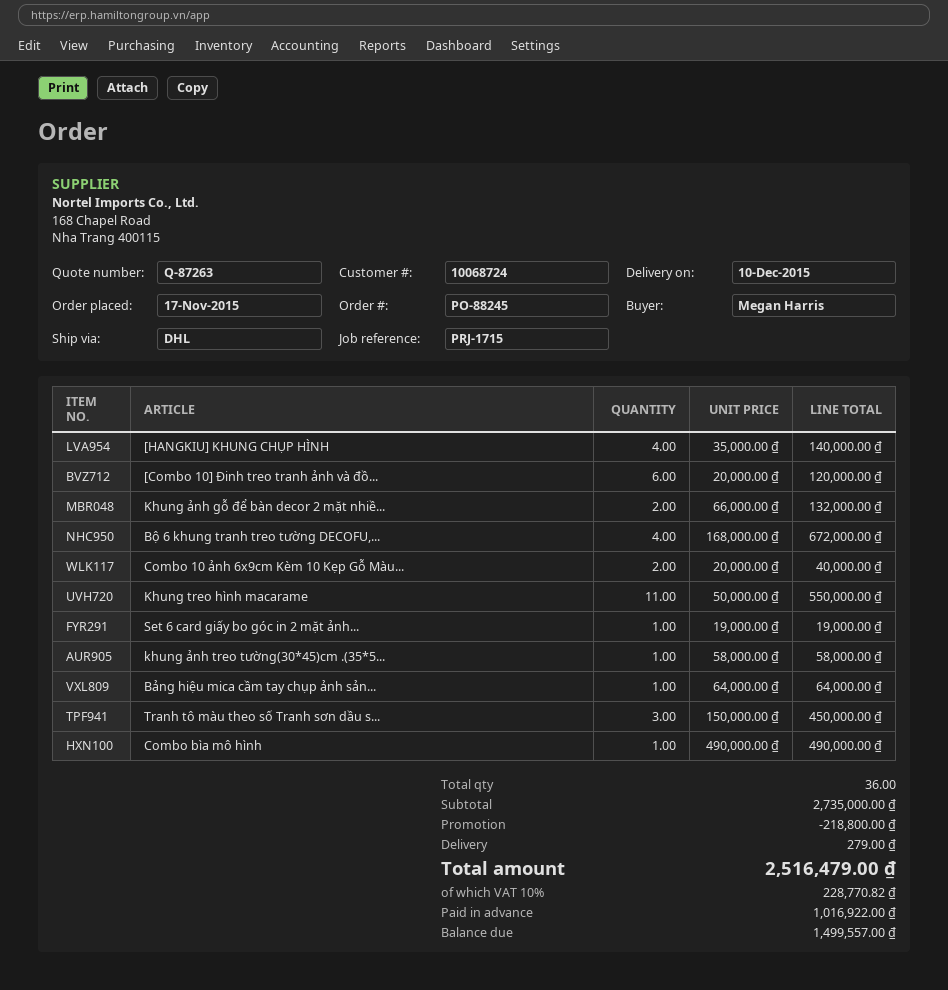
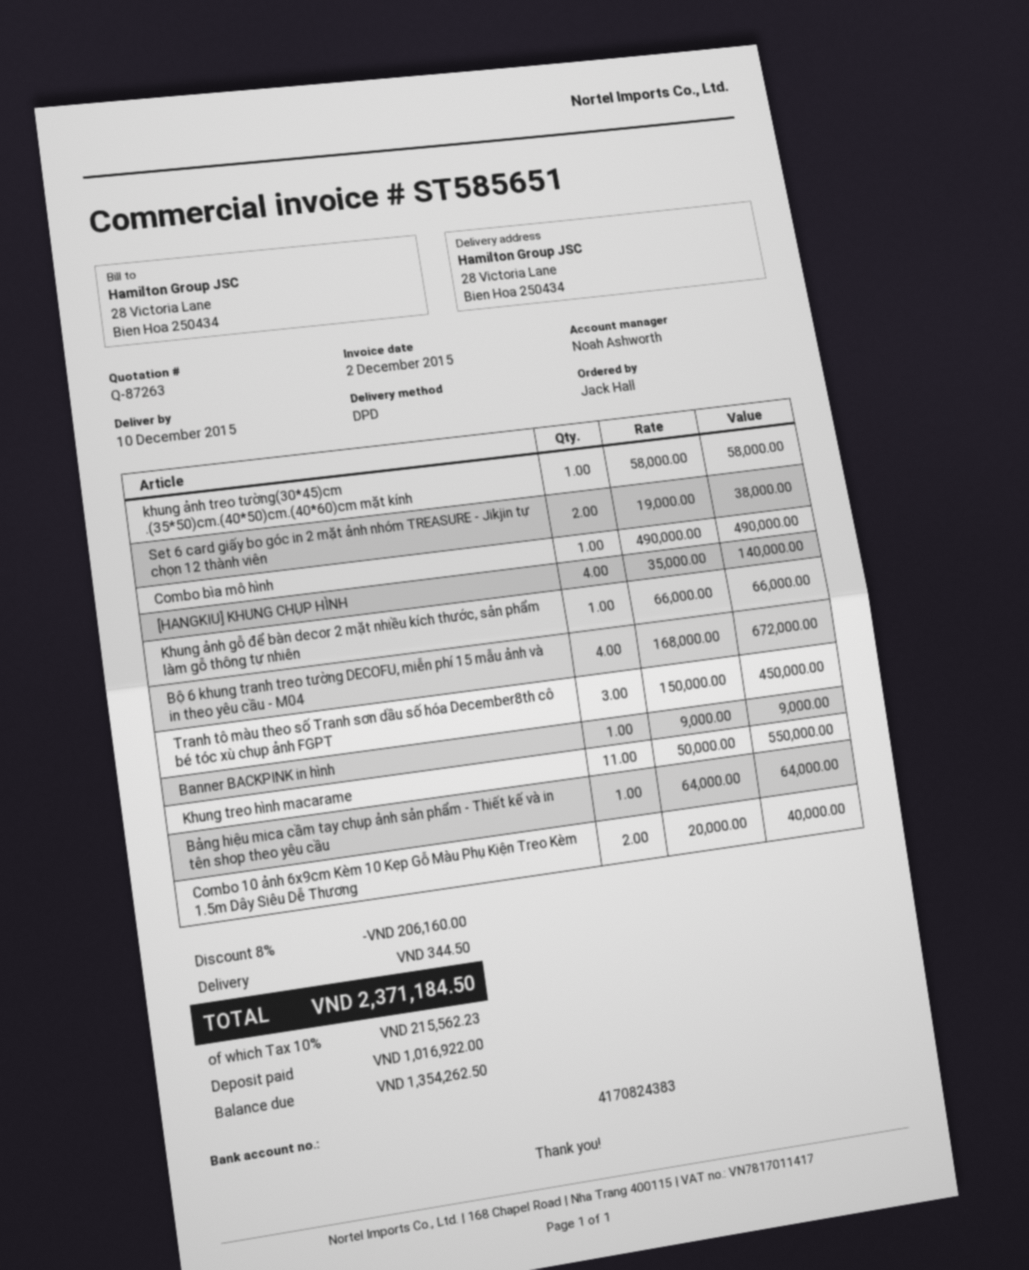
ordered by: Megan Harris -> Jack Hall
shipping method: DHL -> DPD
[Combo 10] Đinh treo tranh ảnh và đồ...: 6 x 20000.00 = 120000.00 -> none
Khung ảnh gỗ để bàn decor 2 mặt nhiề...: 2 x 66000.00 = 132000.00 -> 1 x 66000.00 = 66000.00
Set 6 card giấy bo góc in 2 mặt ảnh...: 1 x 19000.00 = 19000.00 -> 2 x 19000.00 = 38000.00
Banner BACKPINK in hình: none -> 1 x 9000.00 = 9000.00
discount: 218800.00 -> 206160.00
shipping: 279.00 -> 344.50
tax: 10% = 228770.82 -> 10% = 215562.23
total: 2516479.00 -> 2371184.50
balance: 1499557.00 -> 1354262.50

